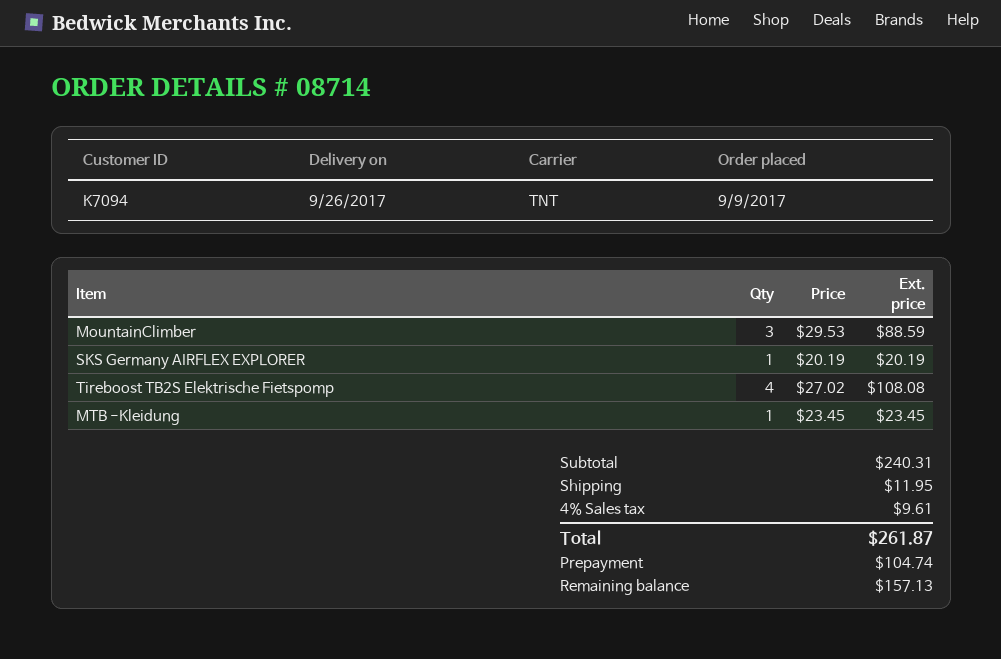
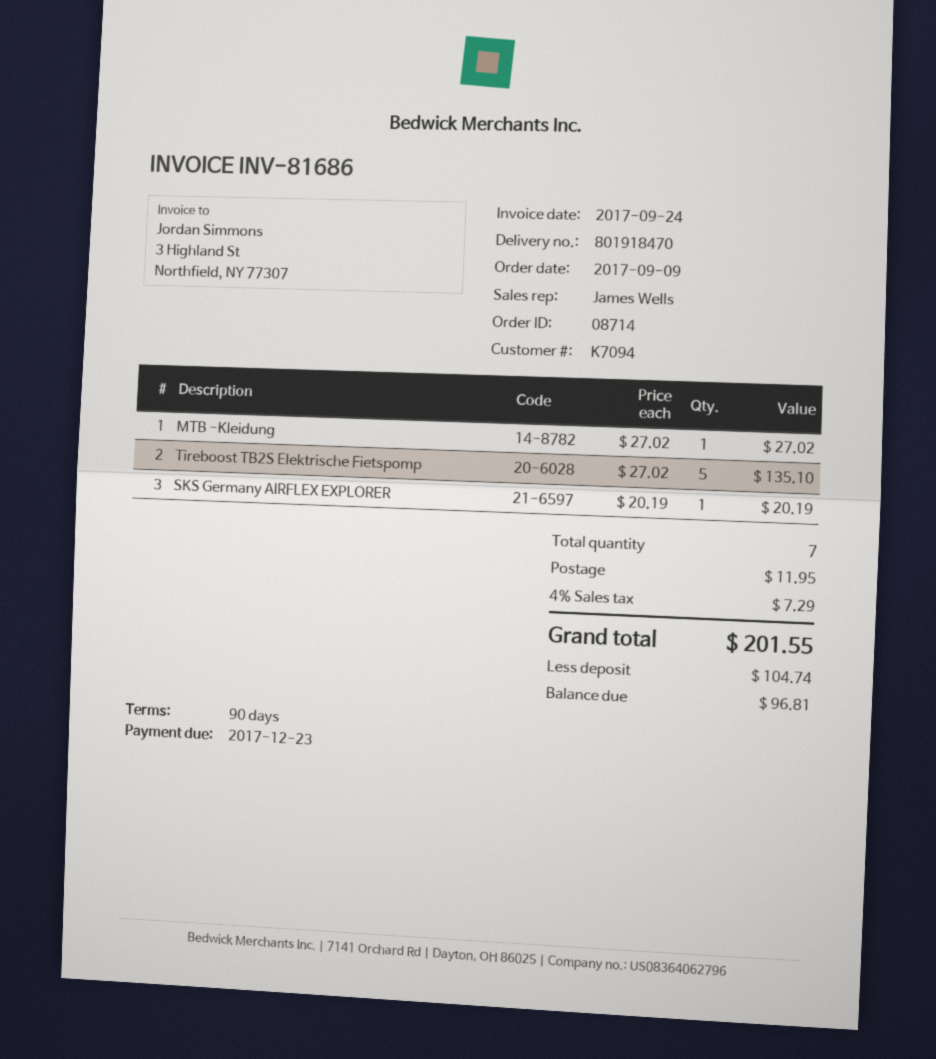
MountainClimber: 3 x 29.53 = 88.59 -> none
Tireboost TB2S Elektrische Fietspomp: 4 x 27.02 = 108.08 -> 5 x 27.02 = 135.10
MTB -Kleidung: 1 x 23.45 = 23.45 -> 1 x 27.02 = 27.02
tax: 4% = 9.61 -> 4% = 7.29
total: 261.87 -> 201.55
balance: 157.13 -> 96.81

